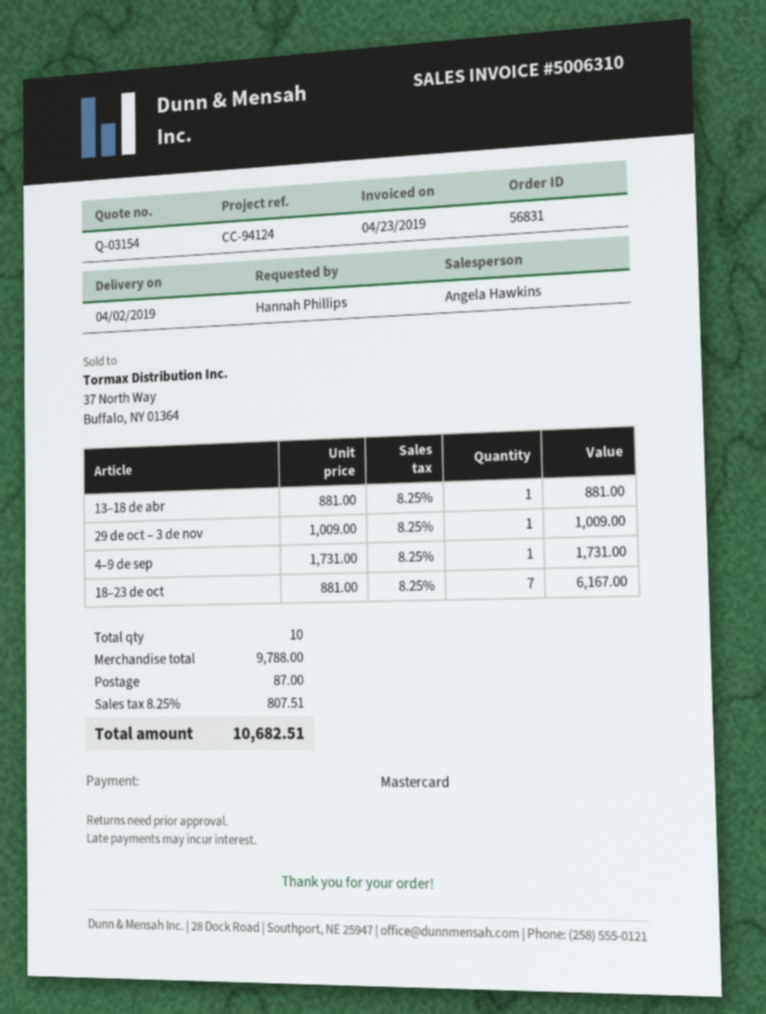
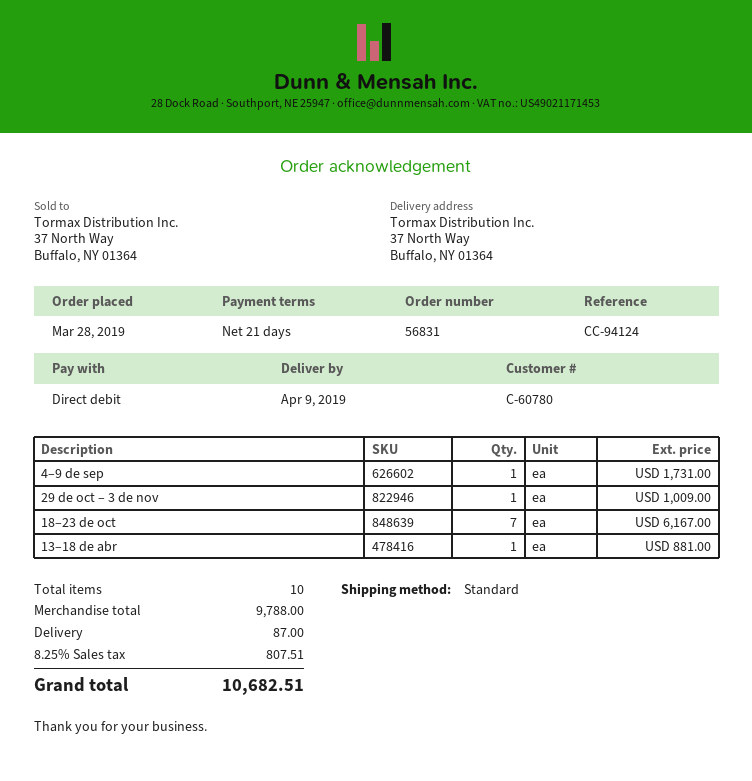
delivery date: 2019-04-02 -> 2019-04-09
payment method: Mastercard -> direct debit

